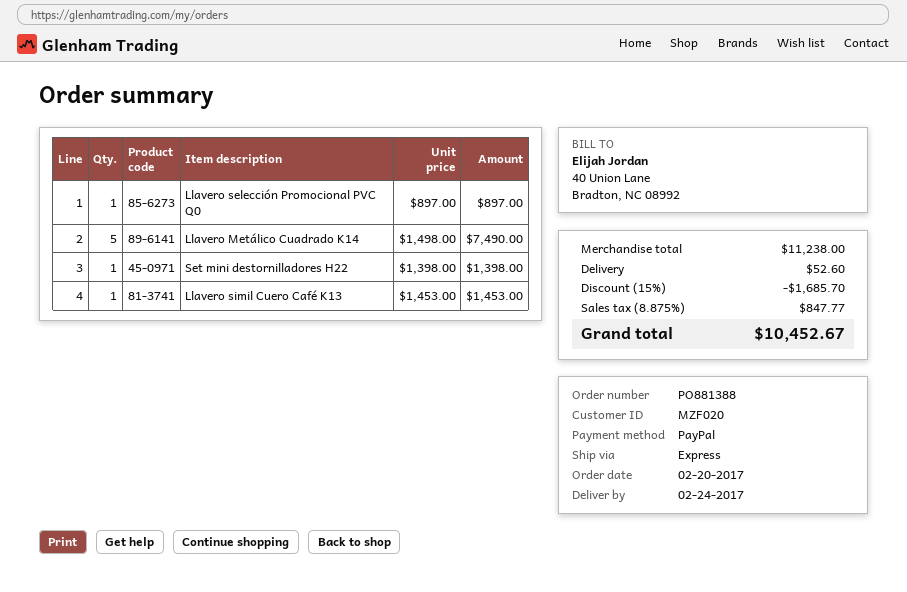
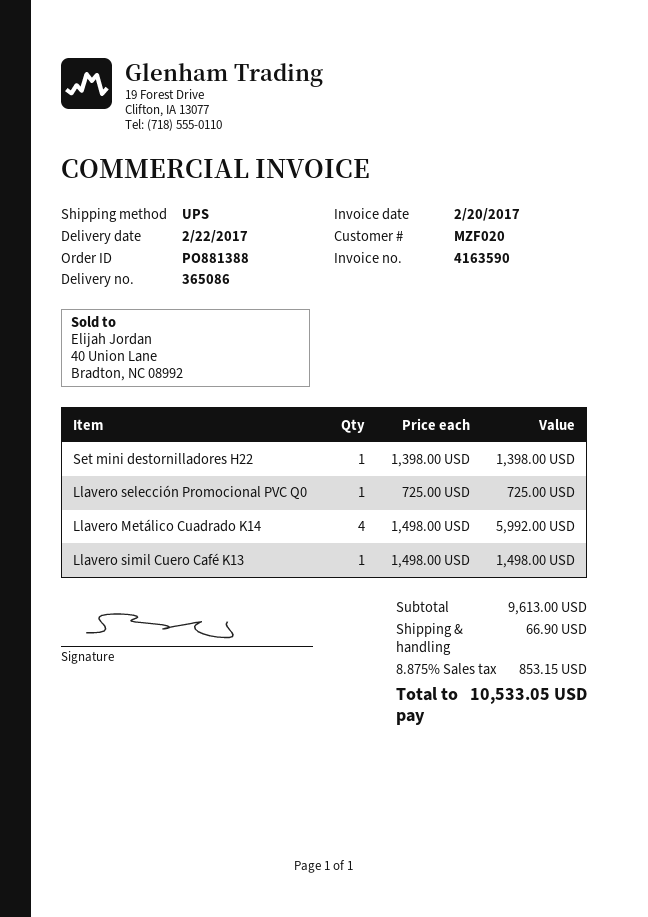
delivery date: 2017-02-24 -> 2017-02-22
shipping method: express -> UPS
Llavero selección Promocional PVC Q0: 1 x 897.00 = 897.00 -> 1 x 725.00 = 725.00
Llavero Metálico Cuadrado K14: 5 x 1498.00 = 7490.00 -> 4 x 1498.00 = 5992.00
Llavero simil Cuero Café K13: 1 x 1453.00 = 1453.00 -> 1 x 1498.00 = 1498.00
subtotal: 11238.00 -> 9613.00
discount: 15% = 1685.70 -> none
shipping: 52.60 -> 66.90
tax: 8.875% = 847.77 -> 8.875% = 853.15
total: 10452.67 -> 10533.05

